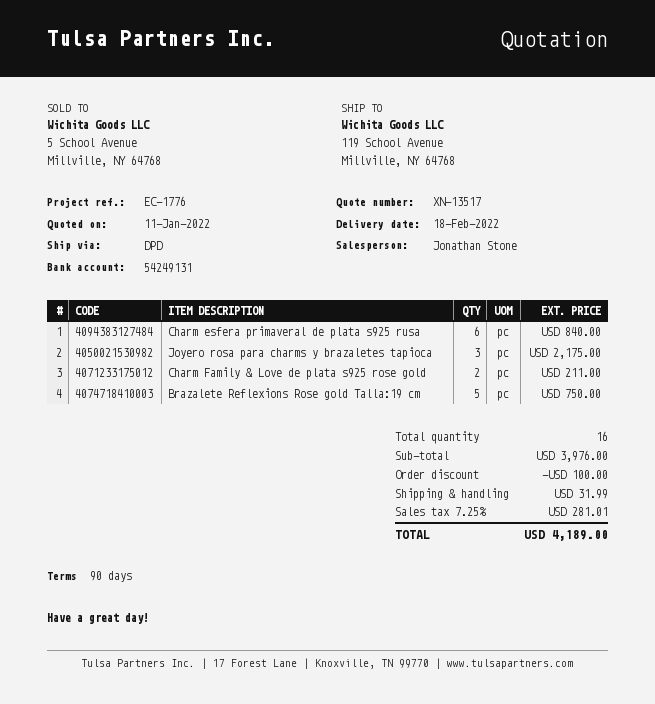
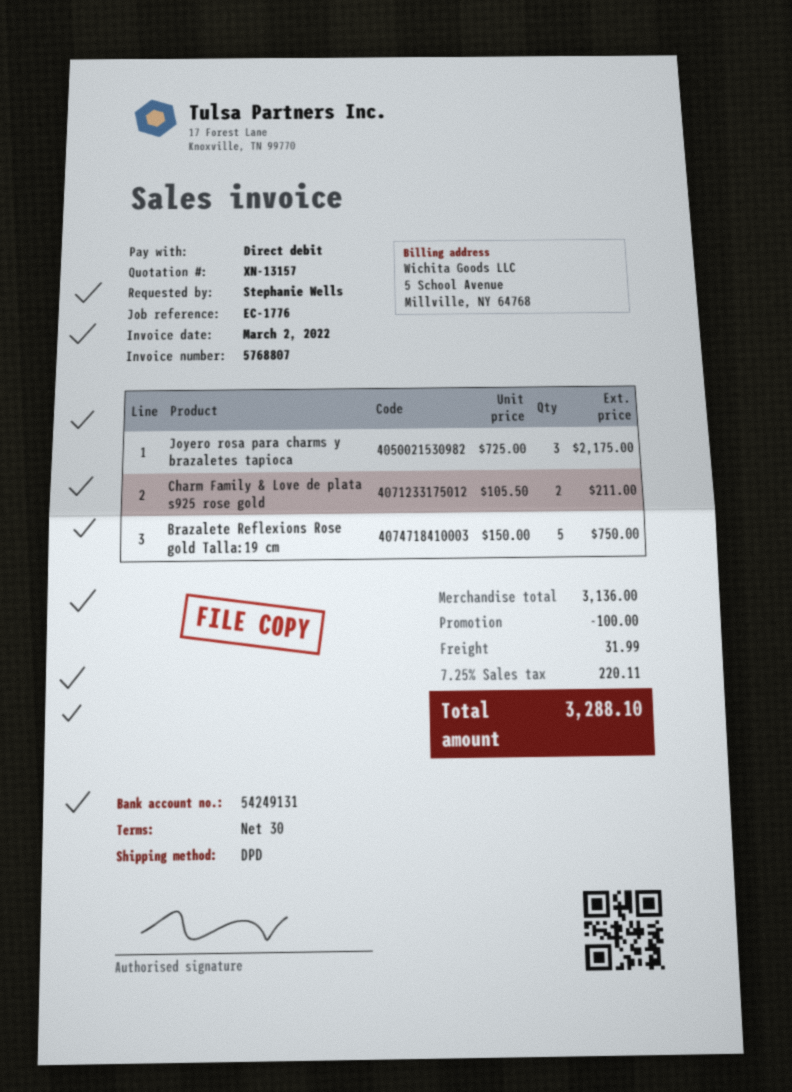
quote number: XN-13517 -> XN-13157
payment terms: 90 days -> 30 days
Charm esfera primaveral de plata s925 rusa: 6 for 840.00 -> none
subtotal: 3976.00 -> 3136.00
tax: 7.25% = 281.01 -> 7.25% = 220.11
total: 4189.00 -> 3288.10

